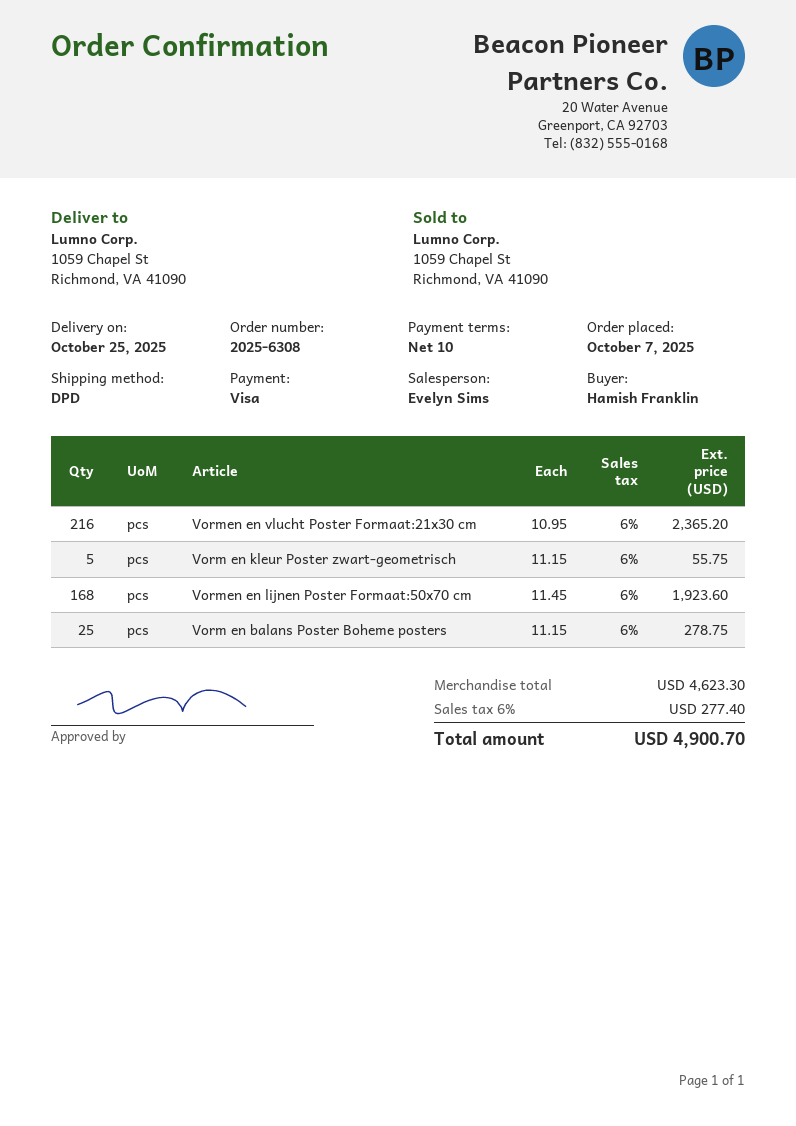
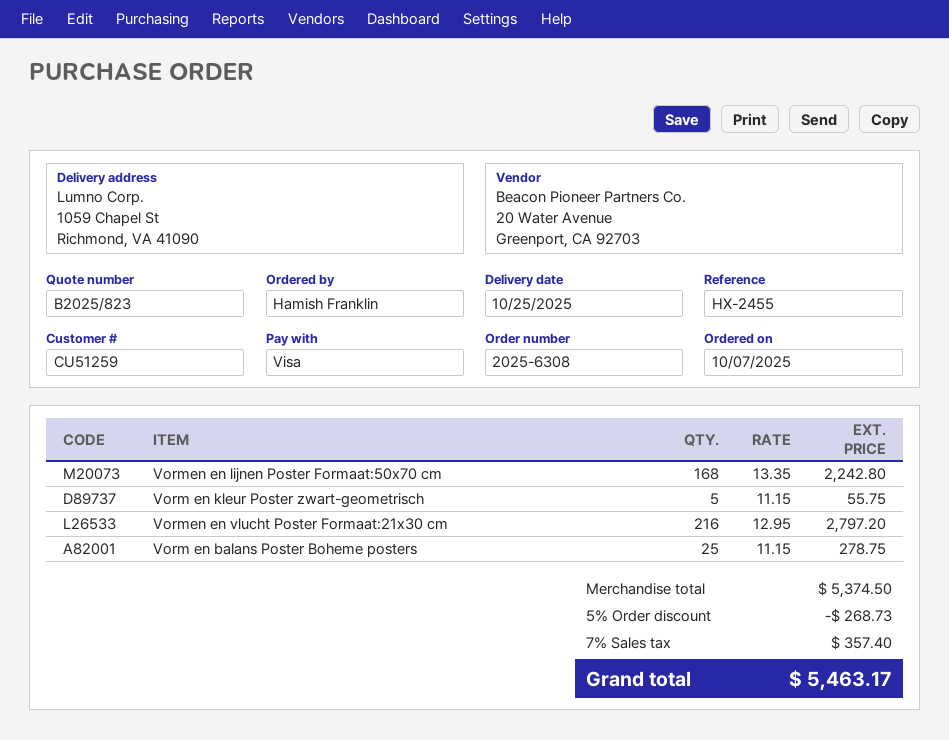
Vormen en vlucht Poster Formaat:21x30 cm: 216 x 10.95 = 2365.20 -> 216 x 12.95 = 2797.20
Vormen en lijnen Poster Formaat:50x70 cm: 168 x 11.45 = 1923.60 -> 168 x 13.35 = 2242.80
subtotal: 4623.30 -> 5374.50
discount: none -> 5% = 268.73
tax: 6% = 277.40 -> 7% = 357.40
total: 4900.70 -> 5463.17

